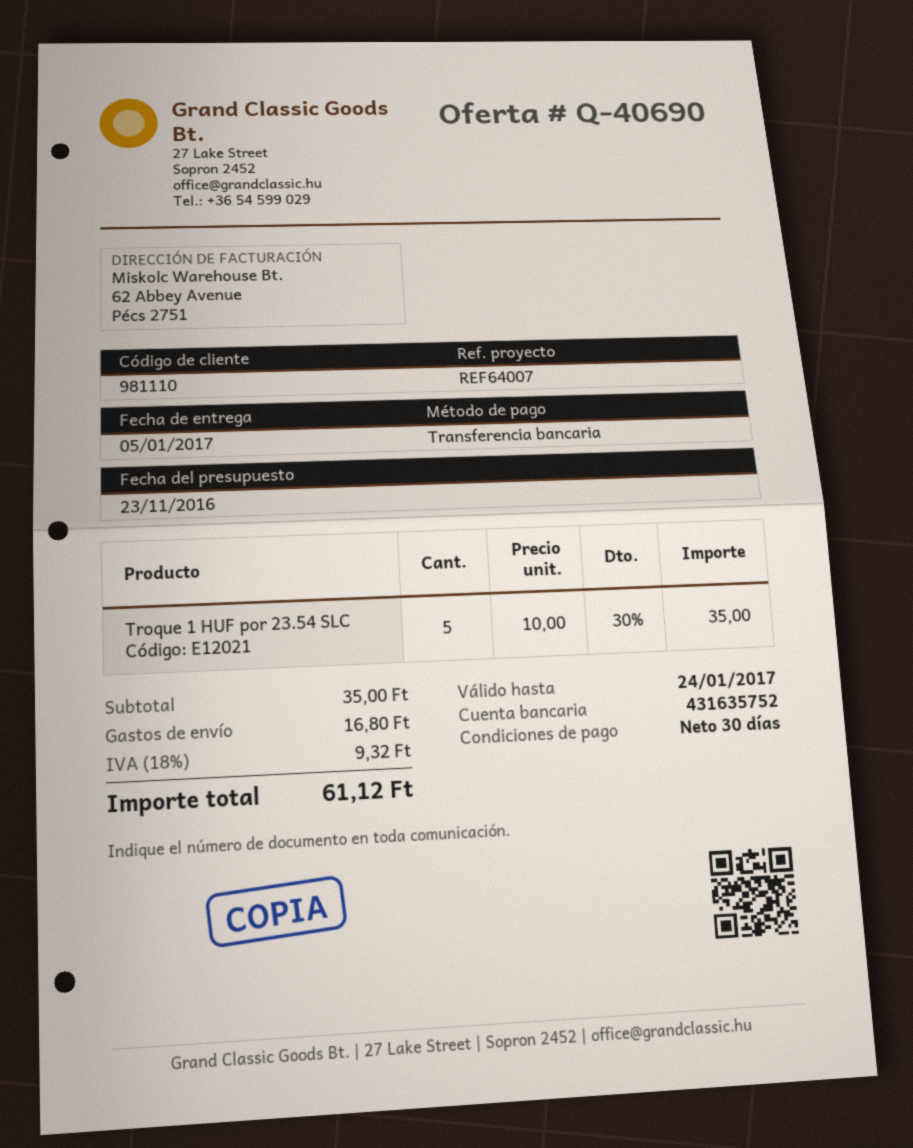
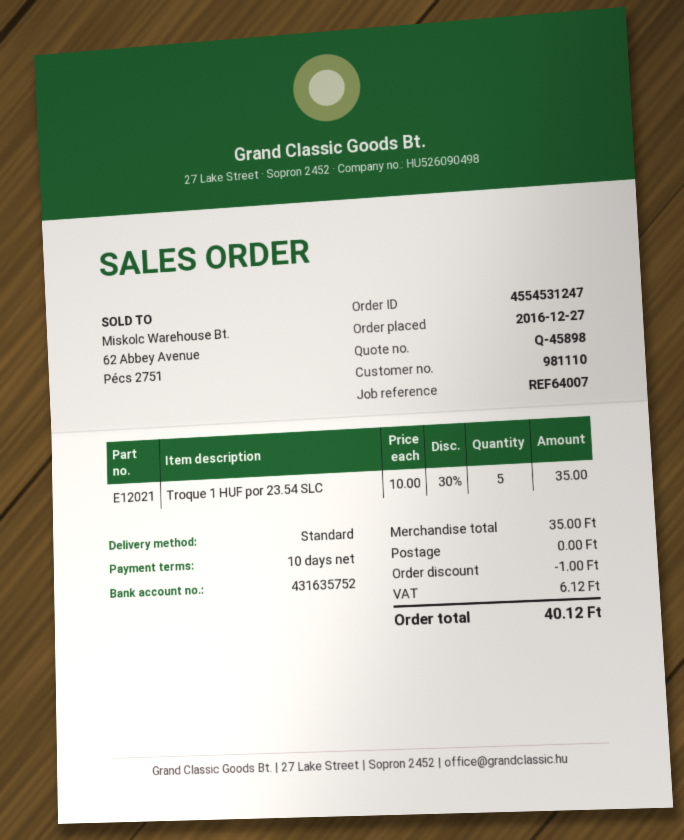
quote number: Q-40690 -> Q-45898
payment terms: 30 days -> 10 days
discount: none -> 1.00
shipping: 16.80 -> 0.00
tax: 9.32 -> 6.12
total: 61.12 -> 40.12

